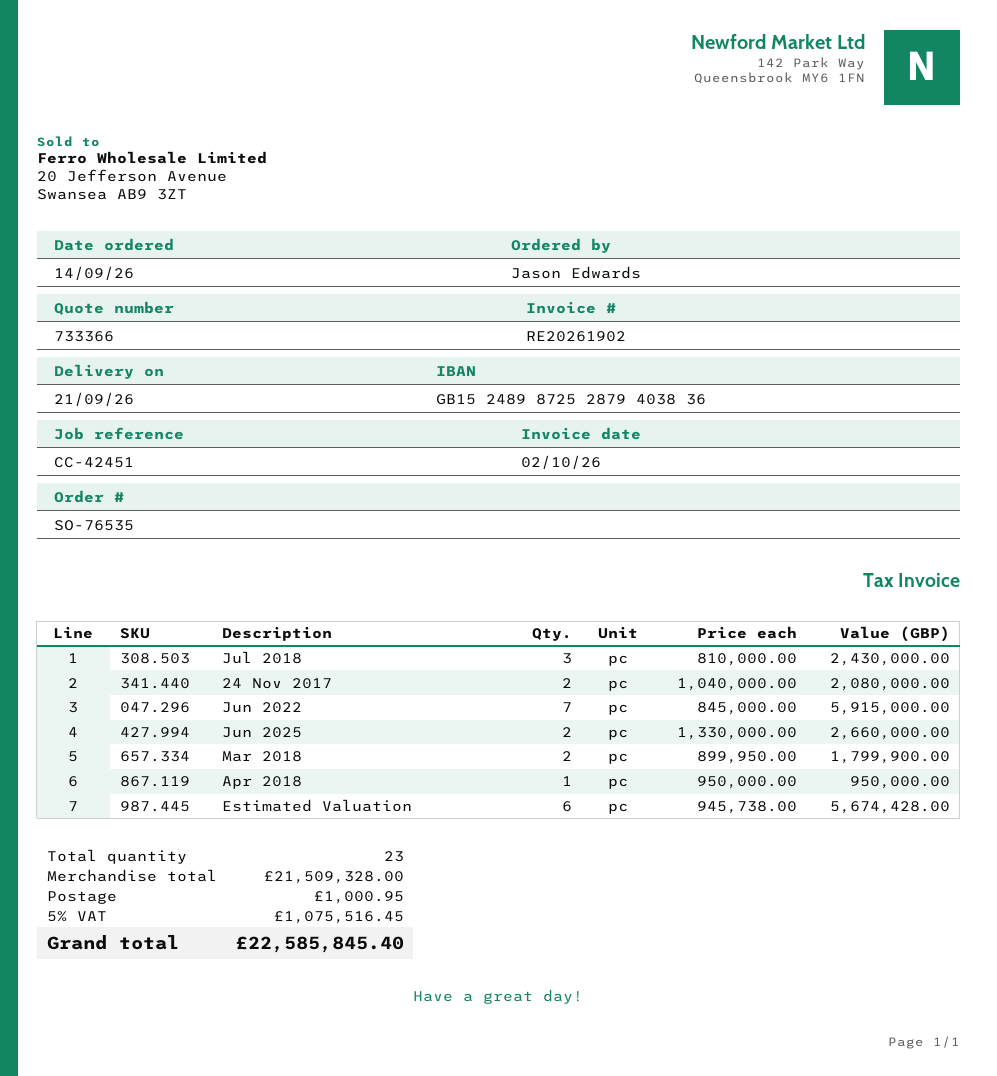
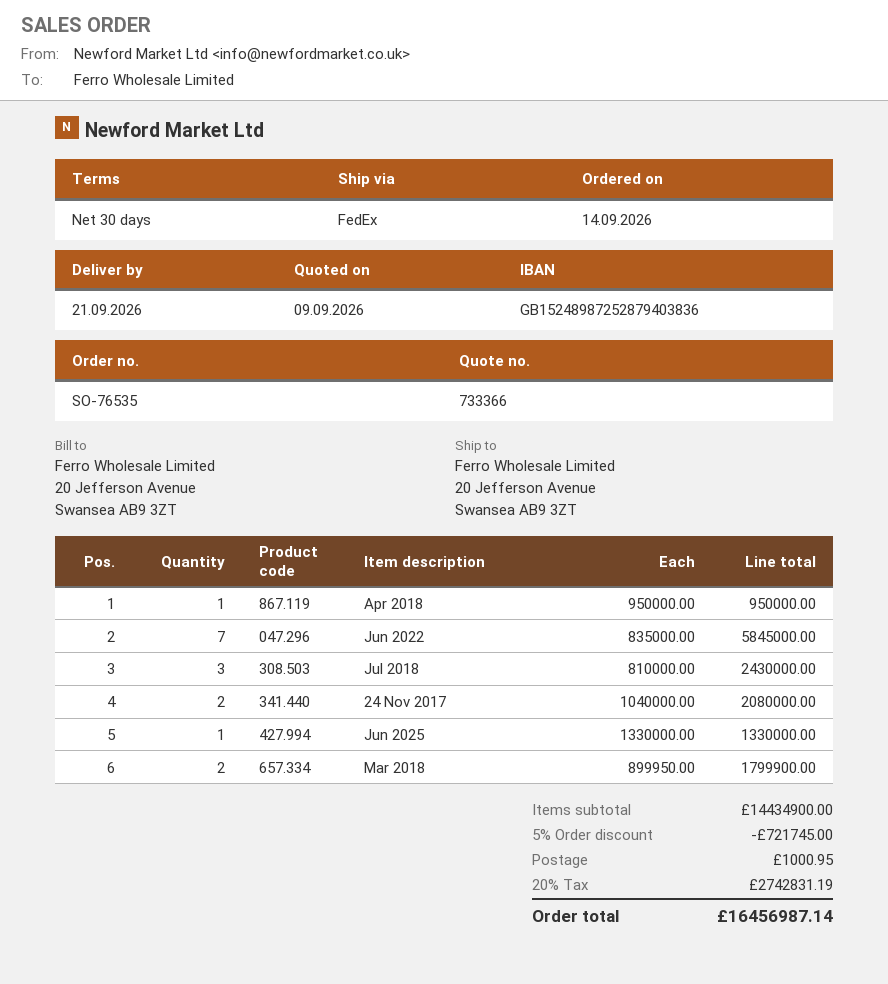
Jun 2022: 7 x 845000.00 = 5915000.00 -> 7 x 835000.00 = 5845000.00
Jun 2025: 2 x 1330000.00 = 2660000.00 -> 1 x 1330000.00 = 1330000.00
Estimated Valuation: 6 x 945738.00 = 5674428.00 -> none
subtotal: 21509328.00 -> 14434900.00
discount: none -> 5% = 721745.00
tax: 5% = 1075516.45 -> 20% = 2742831.19
total: 22585845.40 -> 16456987.14

